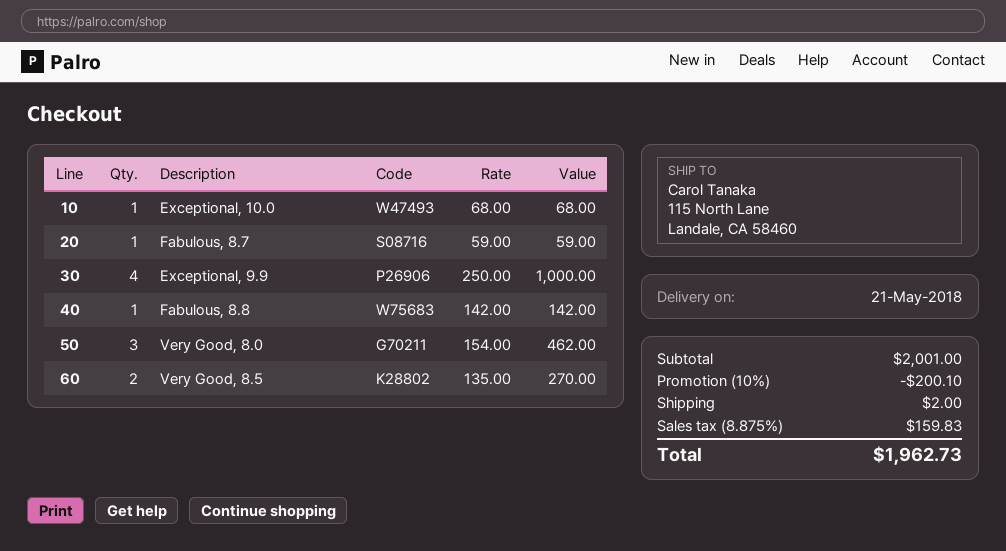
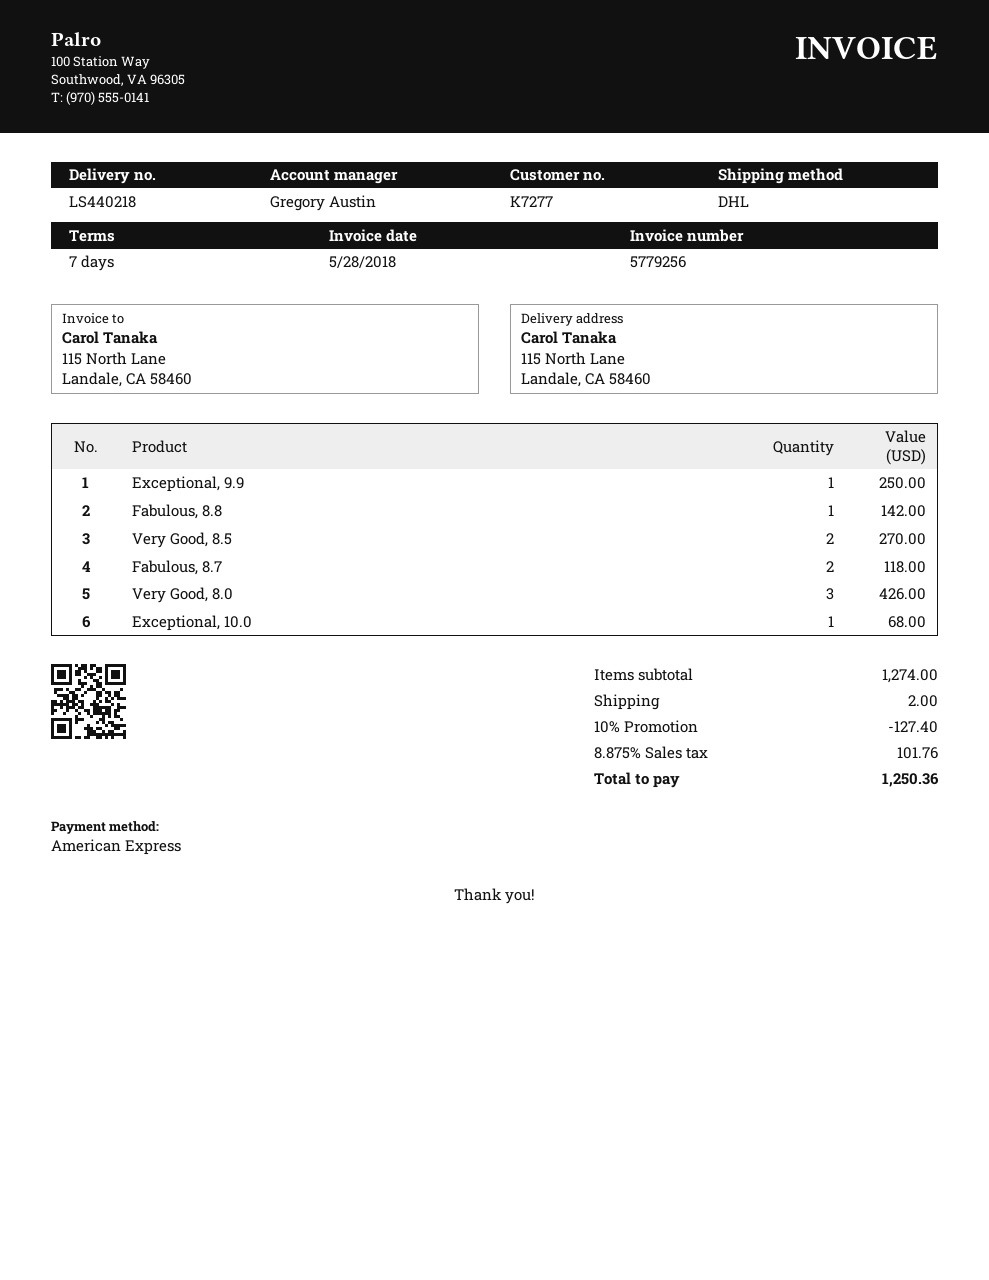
Fabulous, 8.7: 1 for 59.00 -> 2 for 118.00
Exceptional, 9.9: 4 for 1000.00 -> 1 for 250.00
Very Good, 8.0: 3 for 462.00 -> 3 for 426.00
subtotal: 2001.00 -> 1274.00
discount: 10% = 200.10 -> 10% = 127.40
tax: 8.875% = 159.83 -> 8.875% = 101.76
total: 1962.73 -> 1250.36

